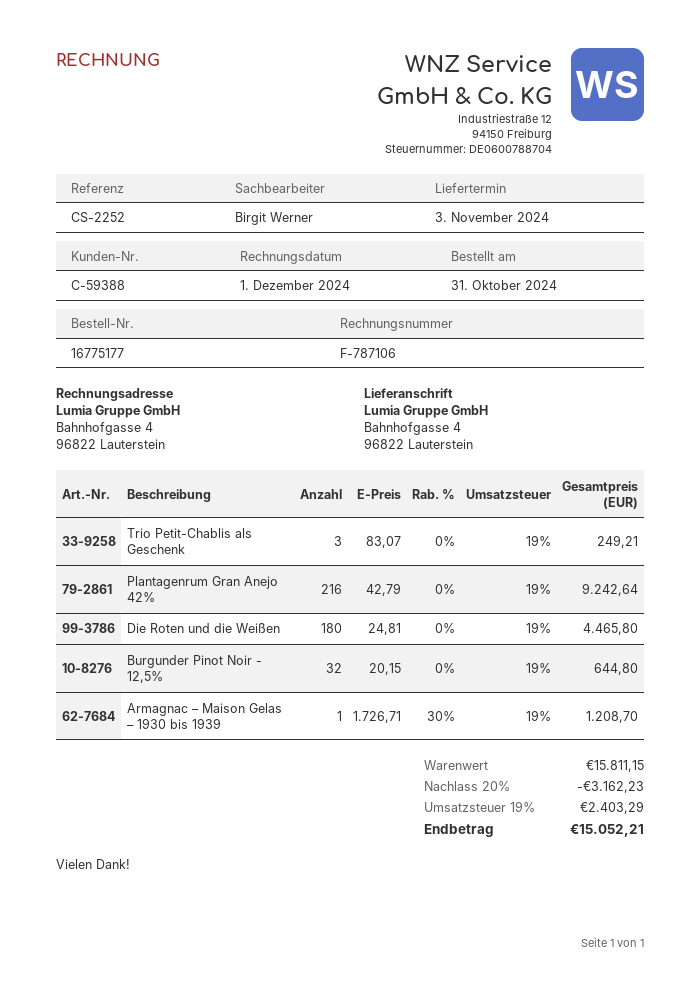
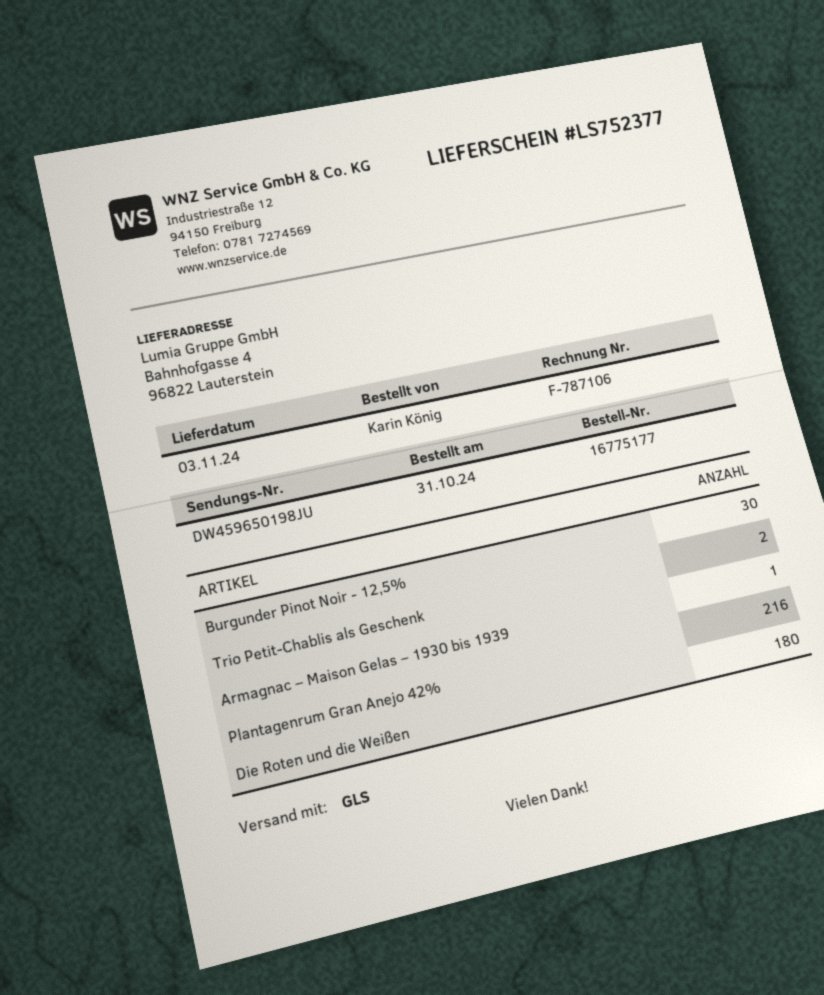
Trio Petit-Chablis als Geschenk: 3 -> 2
Burgunder Pinot Noir - 12,5%: 32 -> 30

